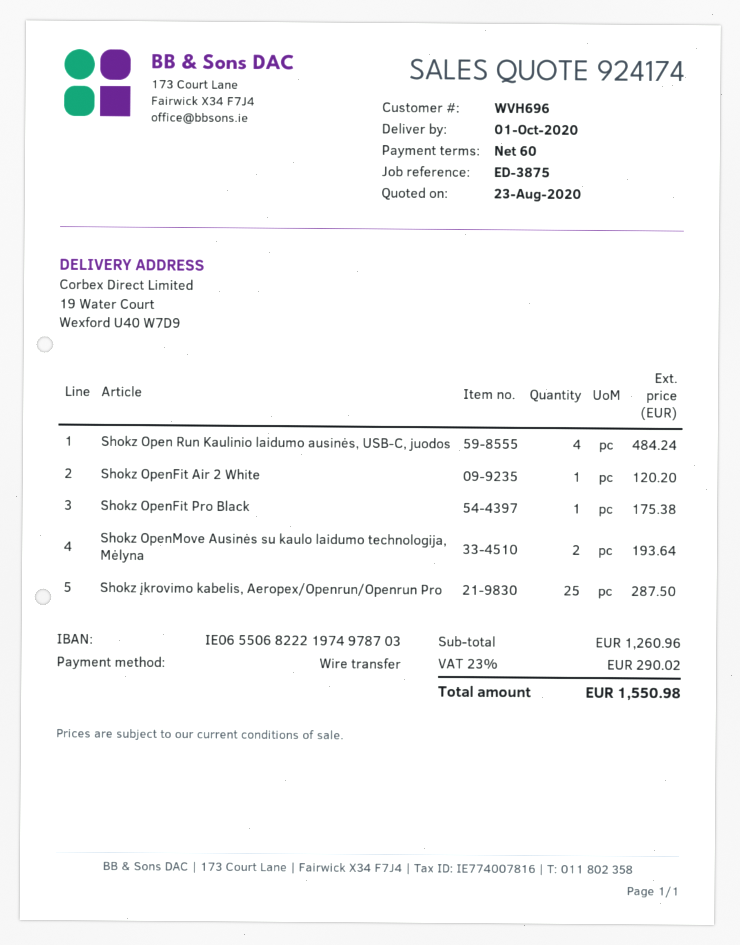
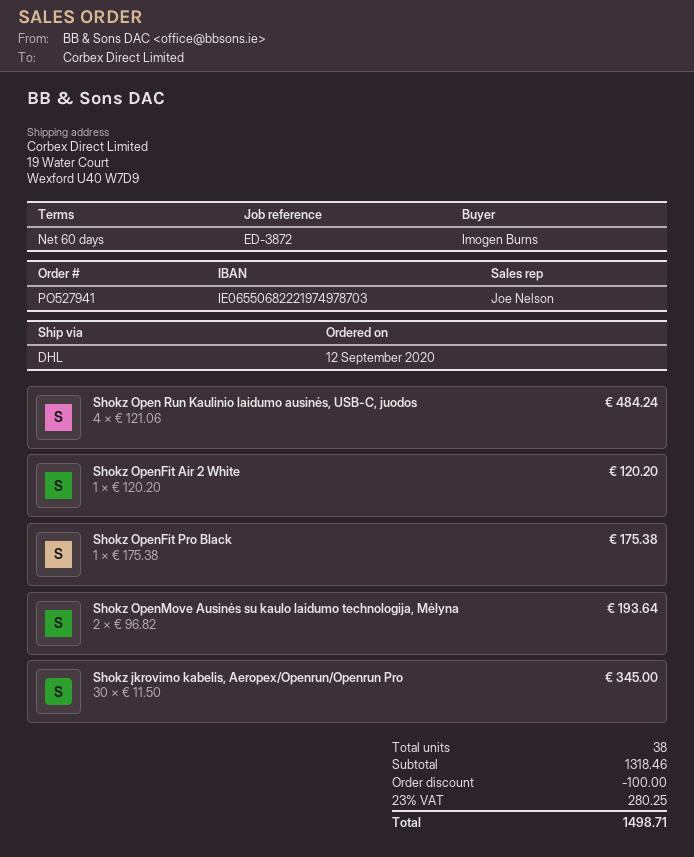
reference: ED-3875 -> ED-3872
Shokz įkrovimo kabelis, Aeropex/Openrun/Openrun Pro: 25 for 287.50 -> 30 for 345.00
subtotal: 1260.96 -> 1318.46
discount: none -> 100.00
tax: 23% = 290.02 -> 23% = 280.25
total: 1550.98 -> 1498.71

